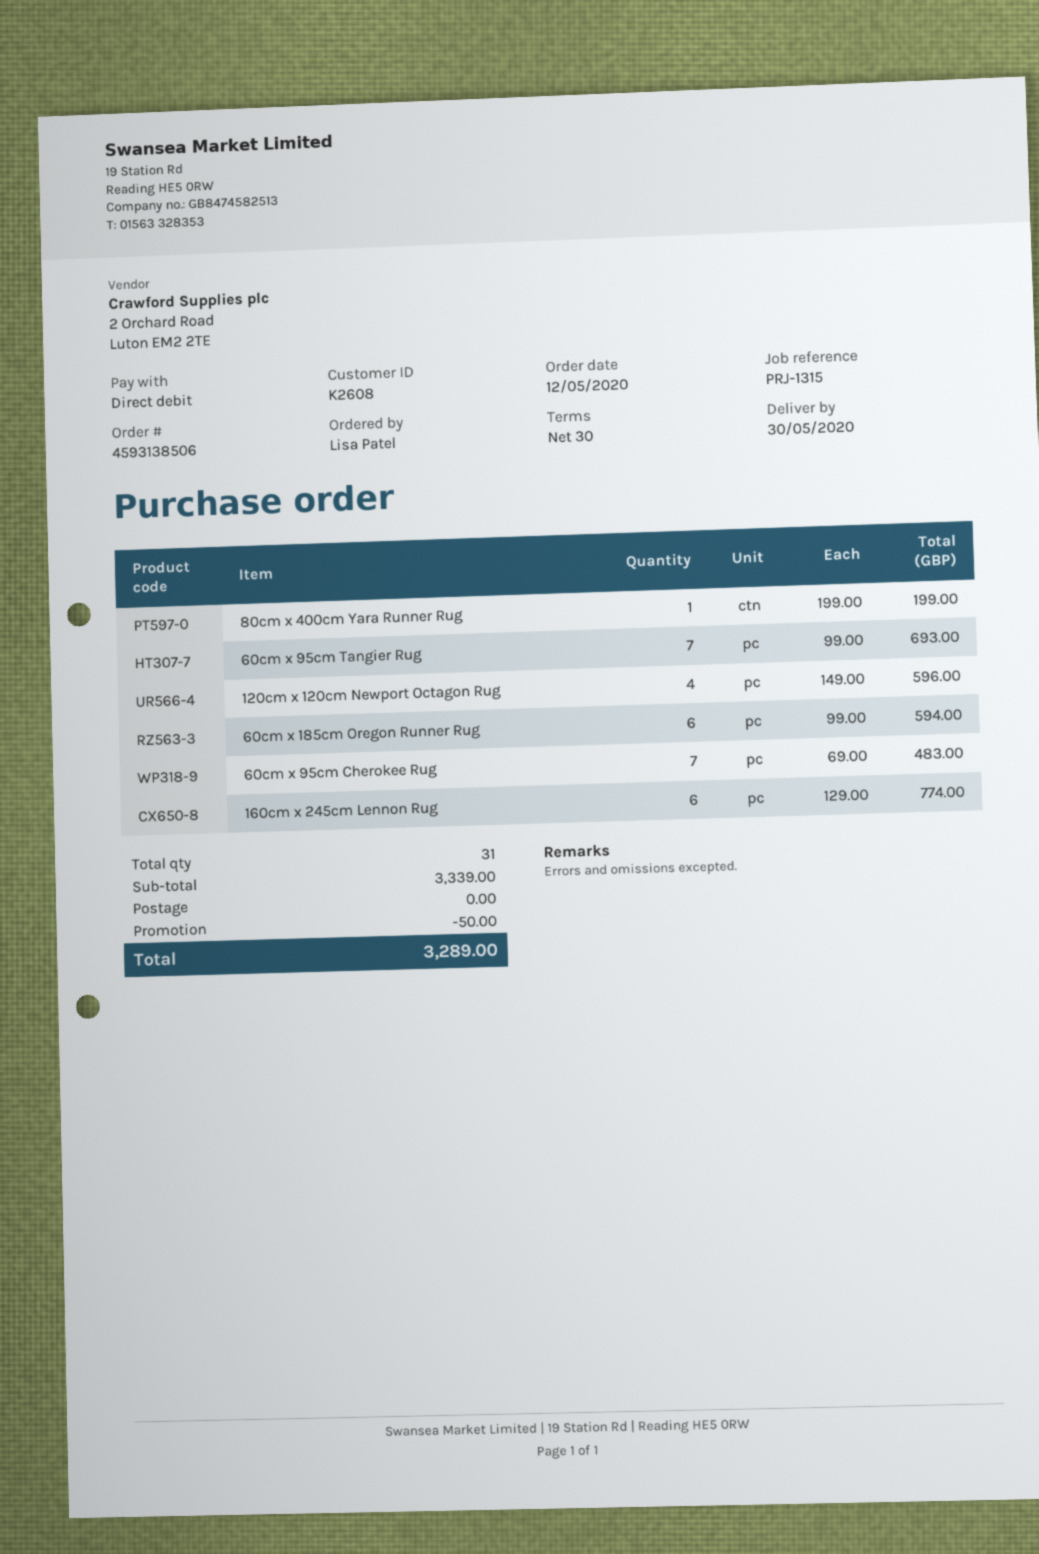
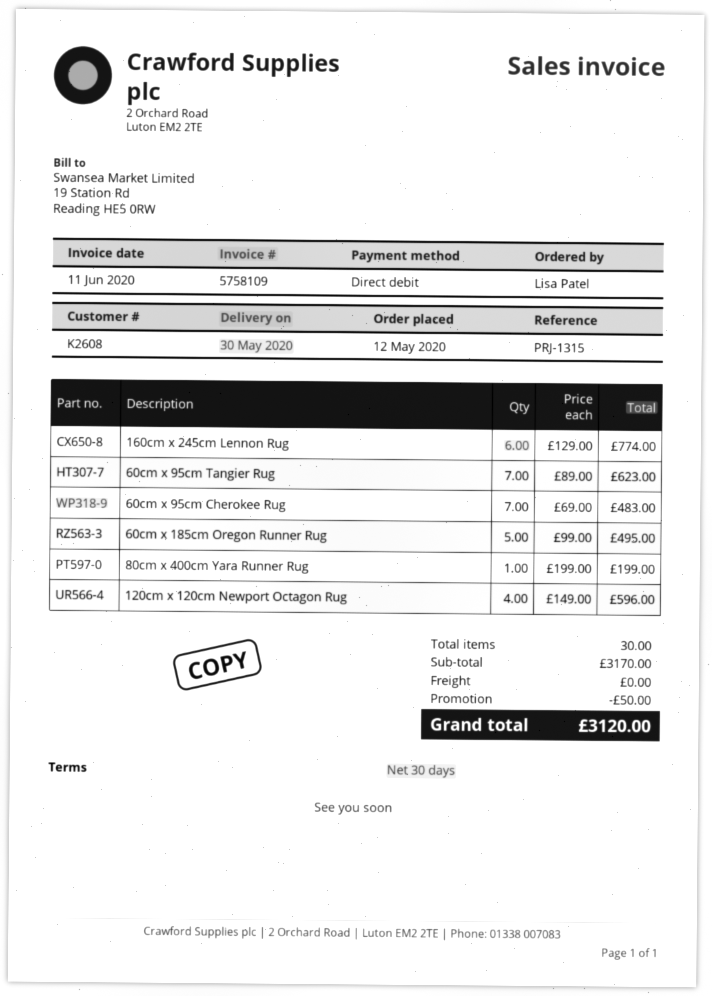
60cm x 95cm Tangier Rug: 7 x 99.00 = 693.00 -> 7 x 89.00 = 623.00
60cm x 185cm Oregon Runner Rug: 6 x 99.00 = 594.00 -> 5 x 99.00 = 495.00
total quantity: 31 -> 30
subtotal: 3339.00 -> 3170.00
total: 3289.00 -> 3120.00

